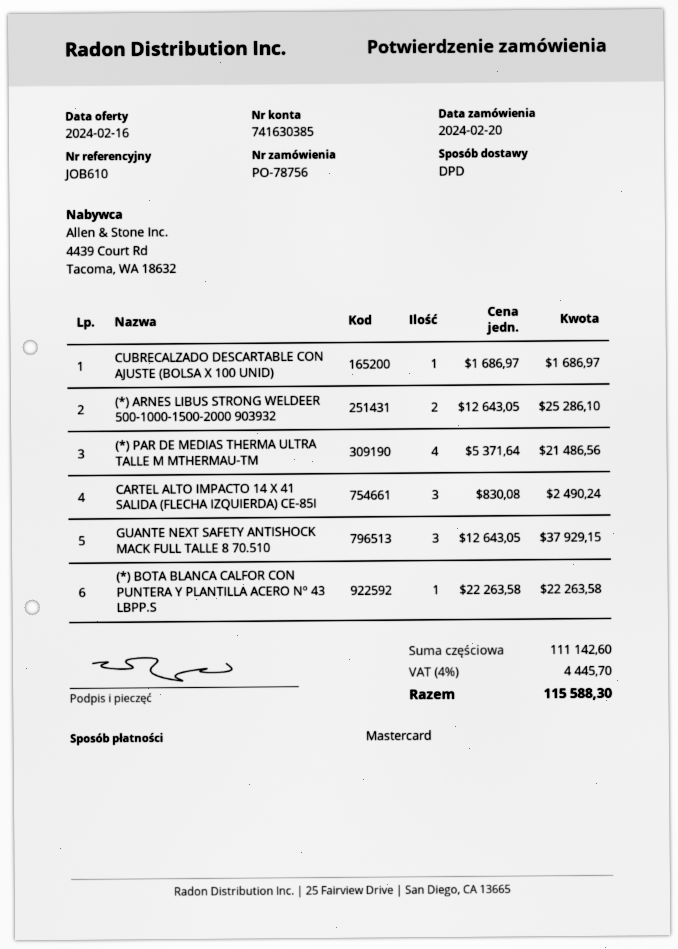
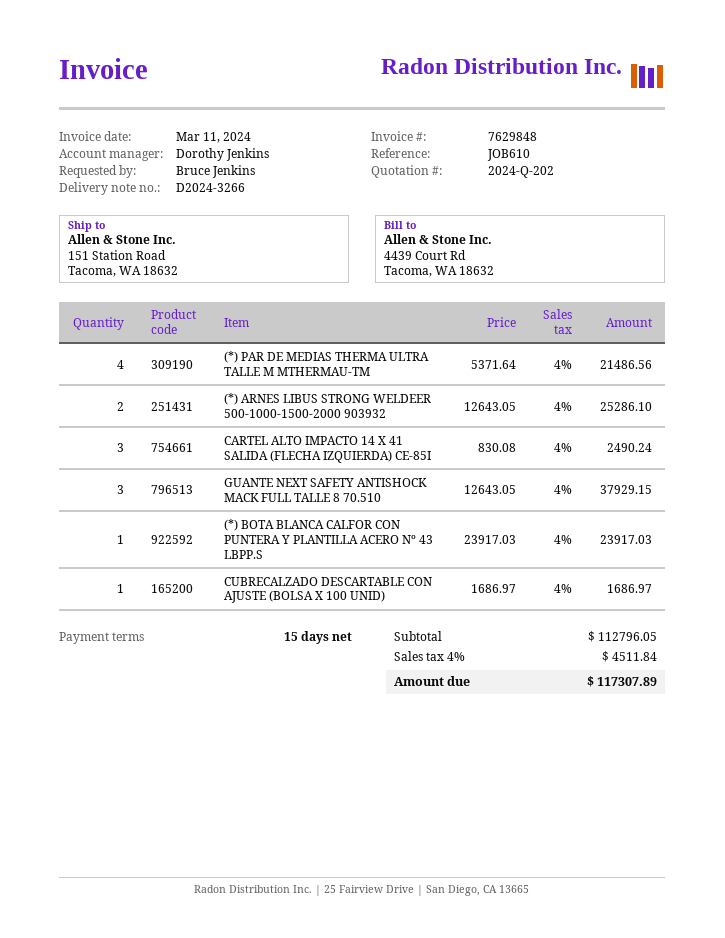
(*) BOTA BLANCA CALFOR CON PUNTERA Y PLANTILLA ACERO Nº 43 LBPP.S: 1 x 22263.58 = 22263.58 -> 1 x 23917.03 = 23917.03
subtotal: 111142.60 -> 112796.05
tax: 4% = 4445.70 -> 4% = 4511.84
total: 115588.30 -> 117307.89

